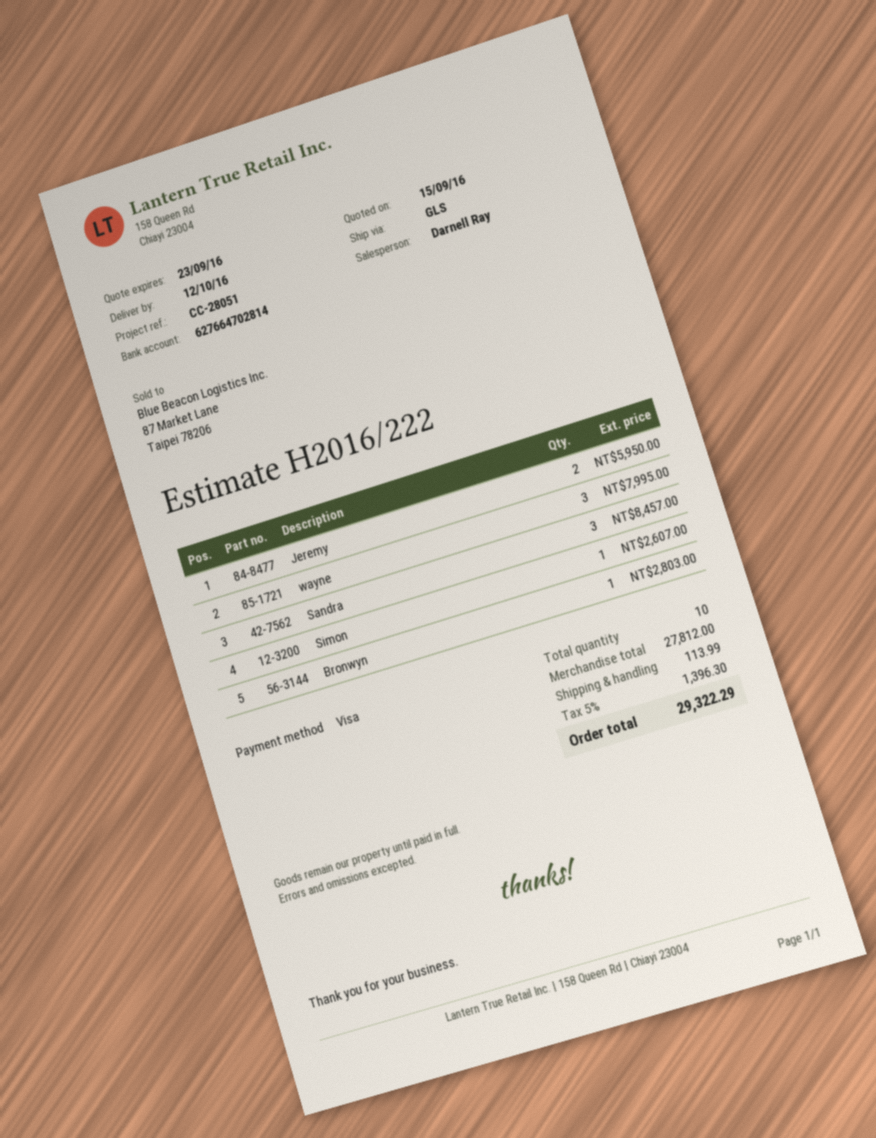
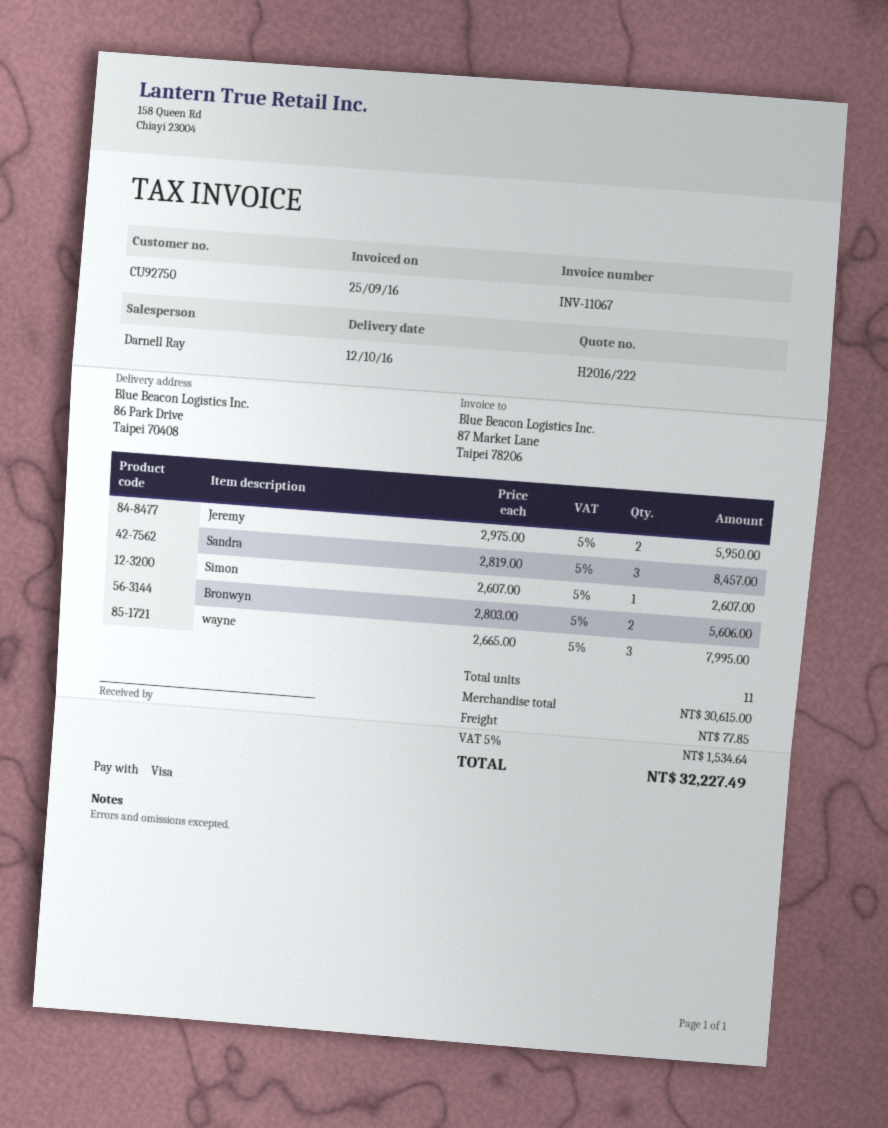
Bronwyn: 1 for 2803.00 -> 2 for 5606.00
total quantity: 10 -> 11
subtotal: 27812.00 -> 30615.00
shipping: 113.99 -> 77.85
tax: 5% = 1396.30 -> 5% = 1534.64
total: 29322.29 -> 32227.49

